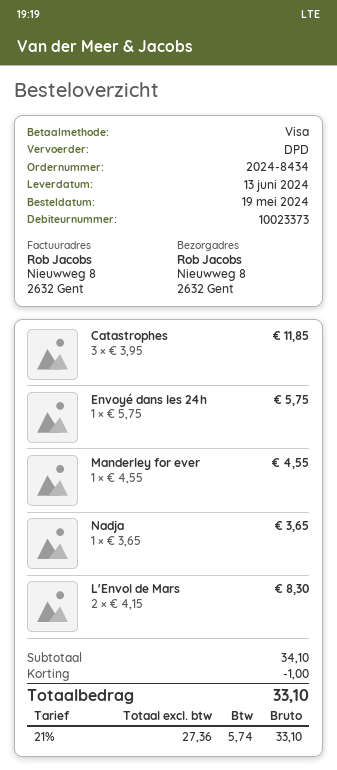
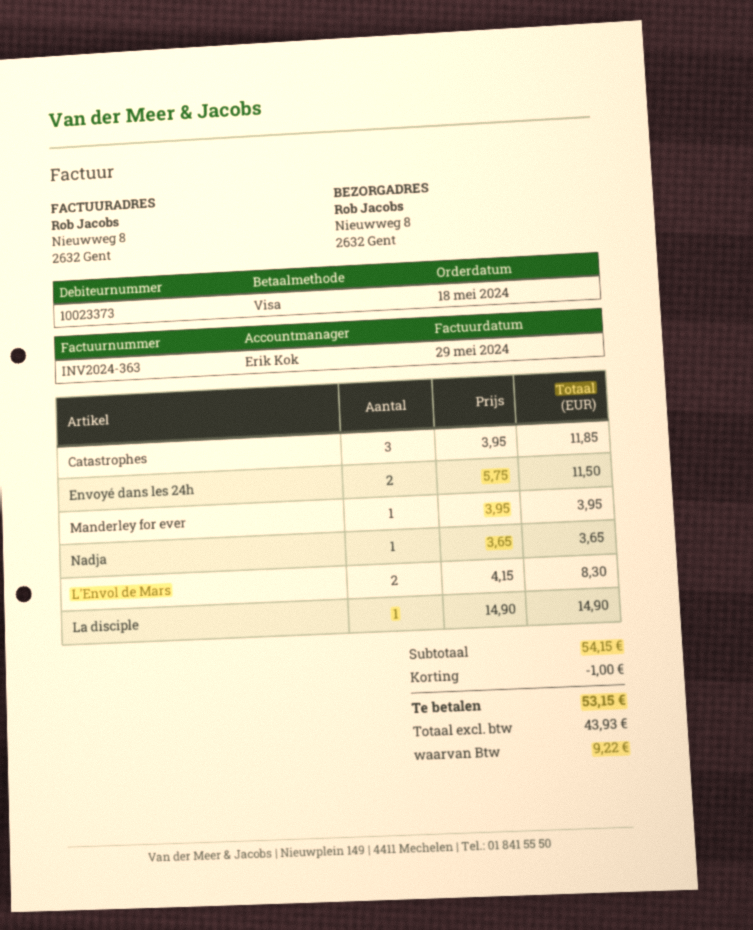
order date: 2024-05-19 -> 2024-05-18
Envoyé dans les 24h: 1 x 5.75 = 5.75 -> 2 x 5.75 = 11.50
Manderley for ever: 1 x 4.55 = 4.55 -> 1 x 3.95 = 3.95
La disciple: none -> 1 x 14.90 = 14.90
subtotal: 34.10 -> 54.15
net: 27.36 -> 43.93
tax: 5.74 -> 9.22
total: 33.10 -> 53.15

